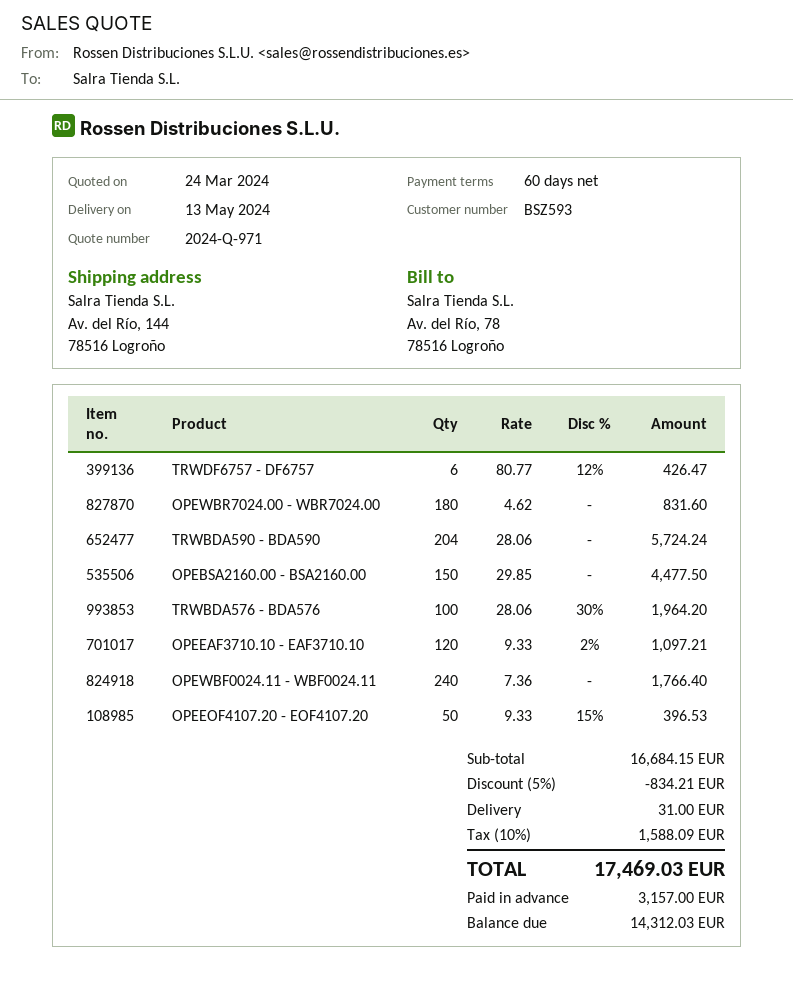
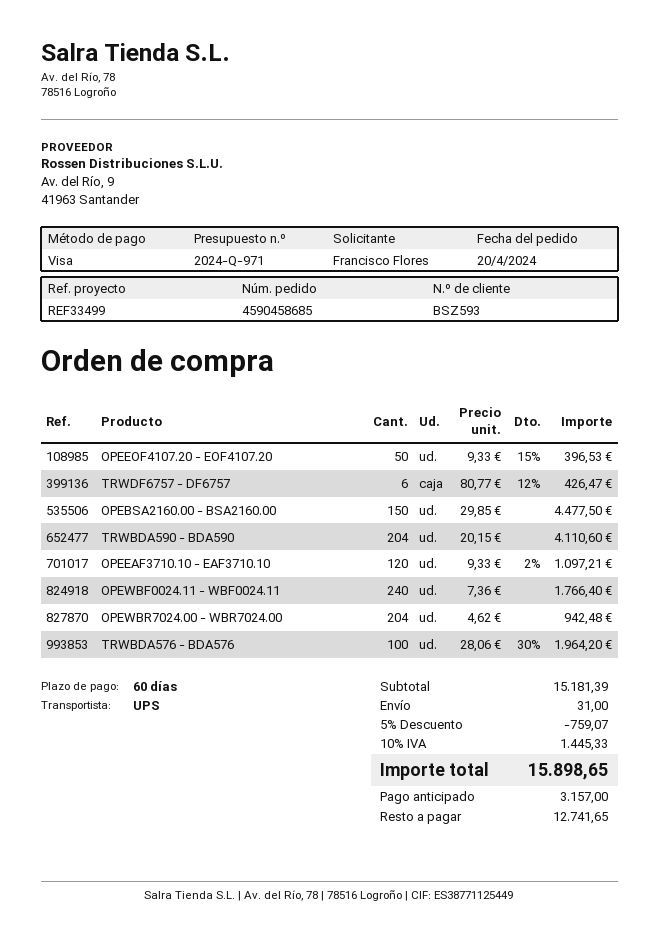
OPEWBR7024.00 - WBR7024.00: 180 x 4.62 = 831.60 -> 204 x 4.62 = 942.48
TRWBDA590 - BDA590: 204 x 28.06 = 5724.24 -> 204 x 20.15 = 4110.60
subtotal: 16684.15 -> 15181.39
discount: 5% = 834.21 -> 5% = 759.07
tax: 10% = 1588.09 -> 10% = 1445.33
total: 17469.03 -> 15898.65
balance: 14312.03 -> 12741.65

